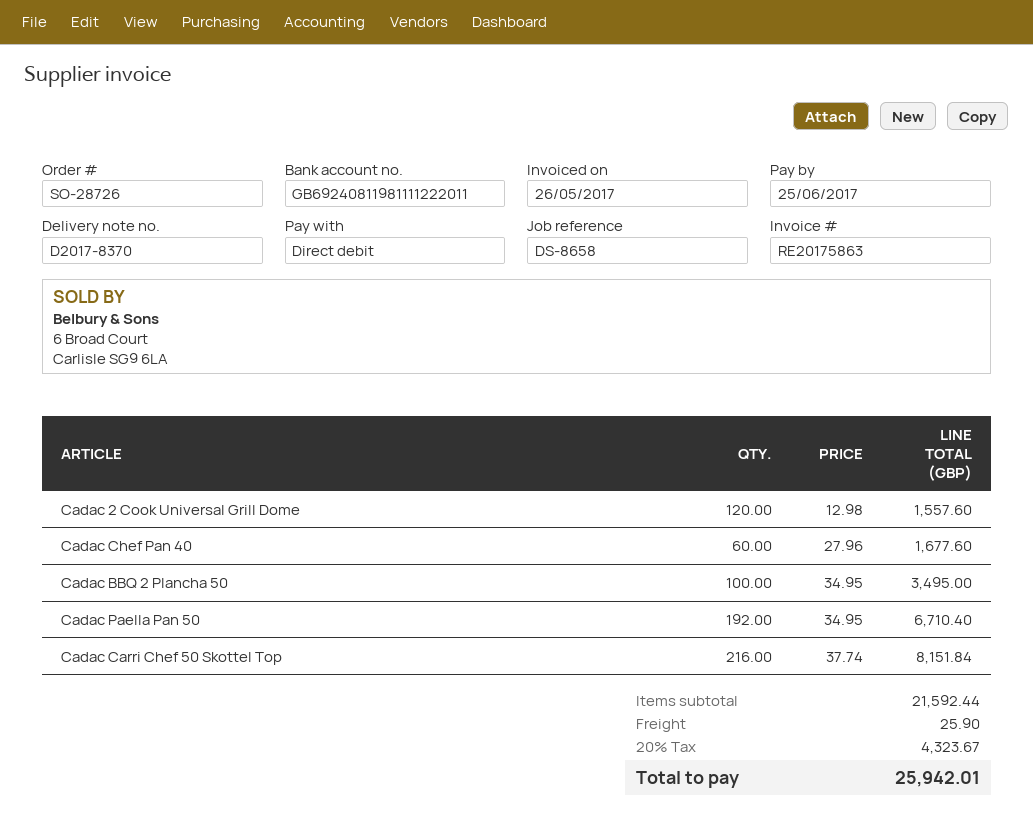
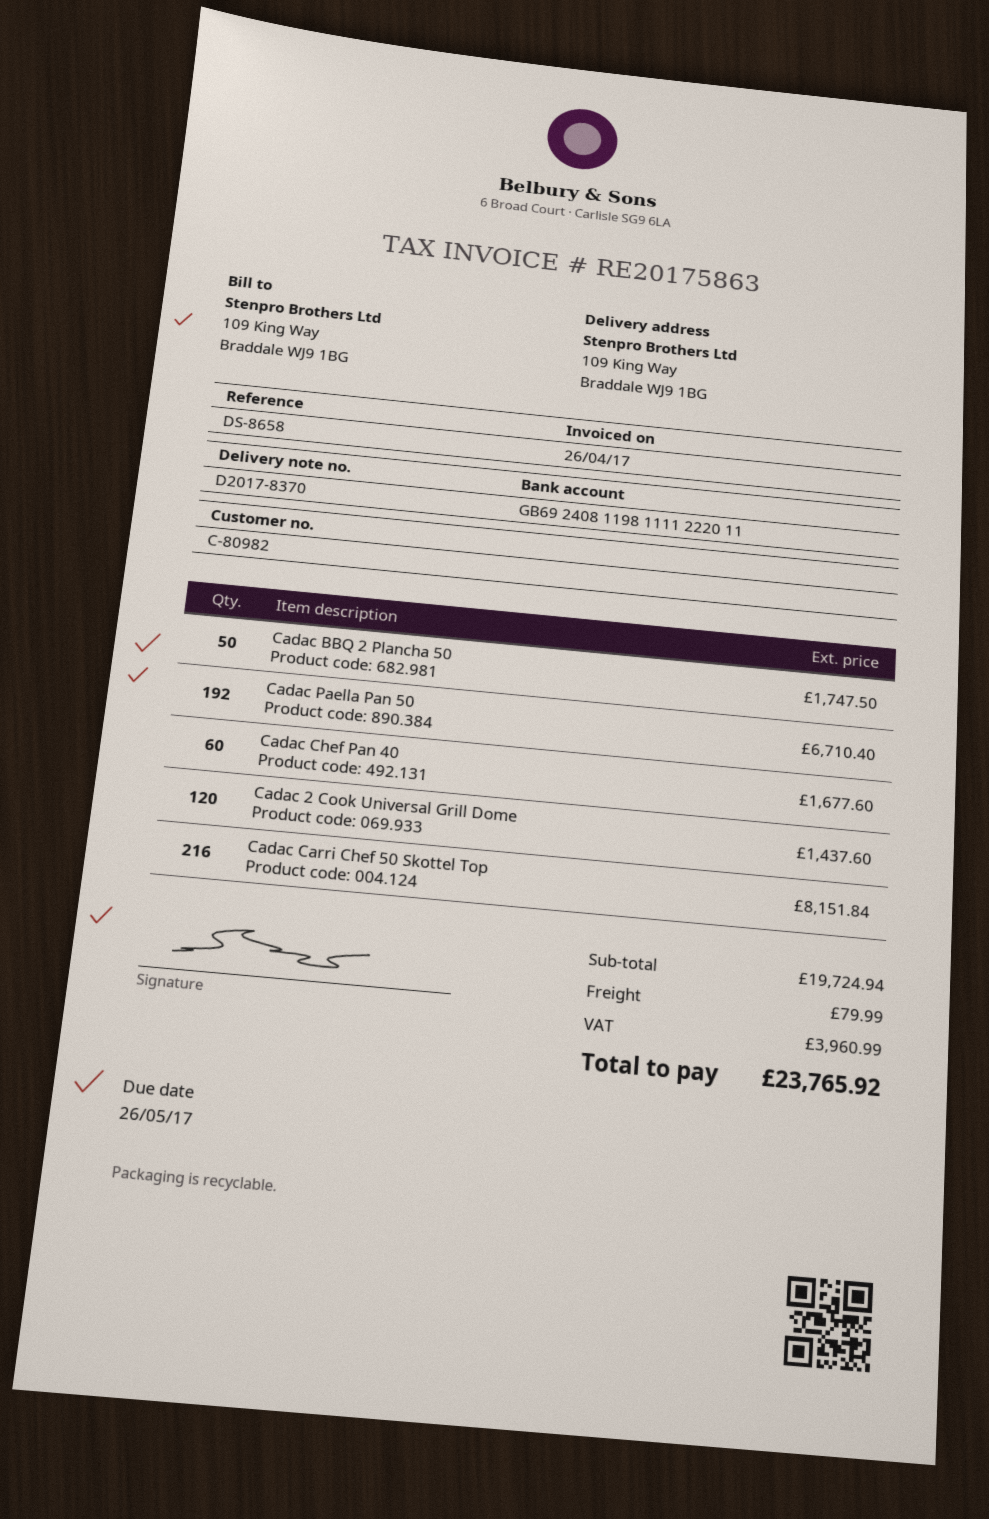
invoice date: 2017-05-26 -> 2017-04-26
due date: 2017-06-25 -> 2017-05-26
Cadac 2 Cook Universal Grill Dome: 120 for 1557.60 -> 120 for 1437.60
Cadac BBQ 2 Plancha 50: 100 for 3495.00 -> 50 for 1747.50
subtotal: 21592.44 -> 19724.94
shipping: 25.90 -> 79.99
tax: 4323.67 -> 3960.99
total: 25942.01 -> 23765.92

